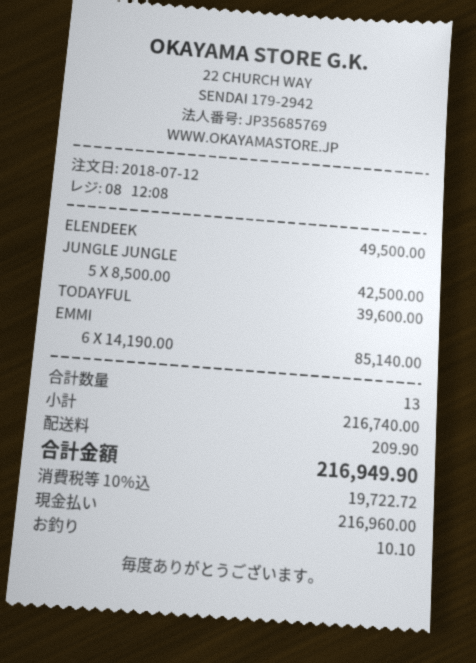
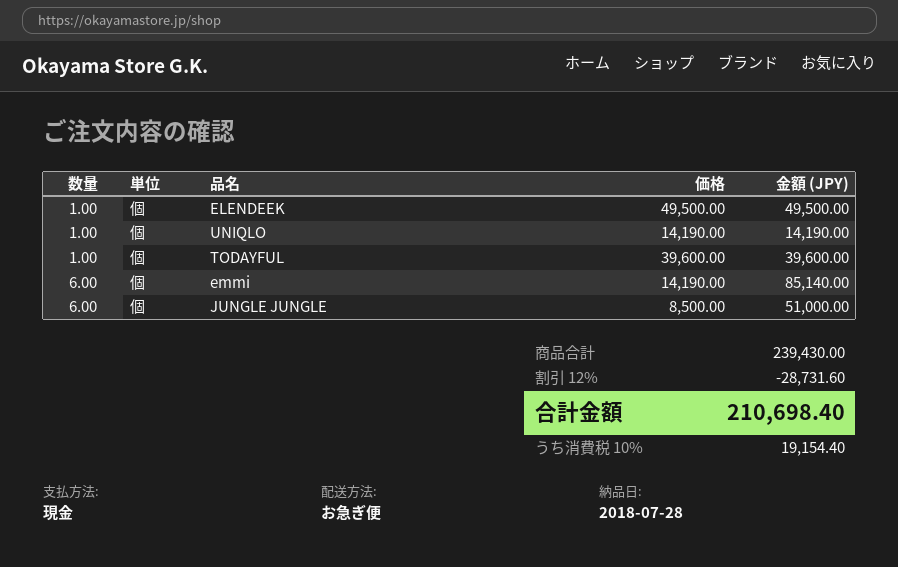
JUNGLE JUNGLE: 5 x 8500.00 = 42500.00 -> 6 x 8500.00 = 51000.00
UNIQLO: none -> 1 x 14190.00 = 14190.00
subtotal: 216740.00 -> 239430.00
discount: none -> 12% = 28731.60
shipping: 209.90 -> none
tax: 10% = 19722.72 -> 10% = 19154.40
total: 216949.90 -> 210698.40

